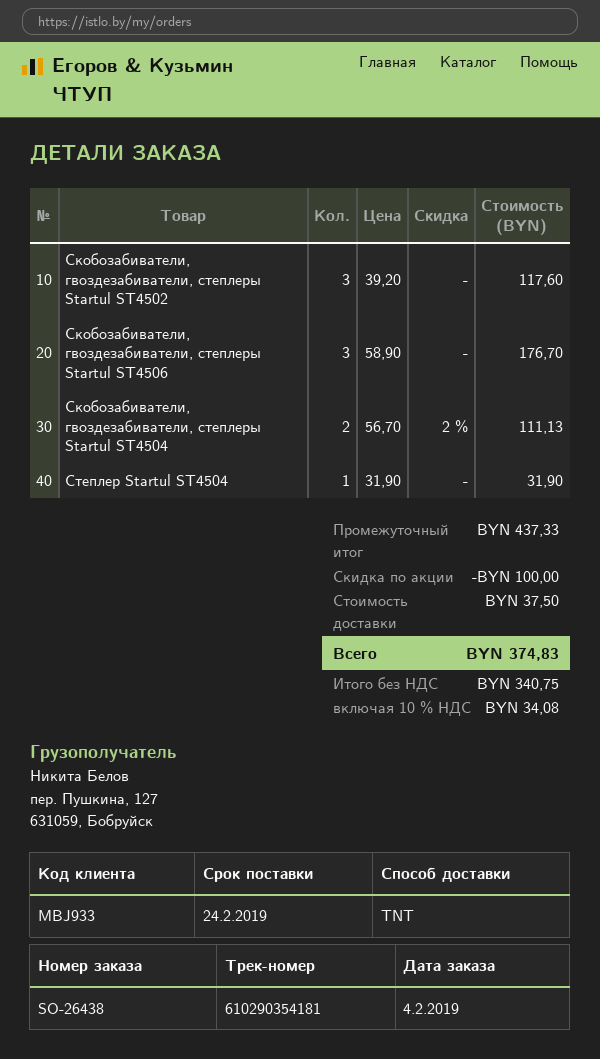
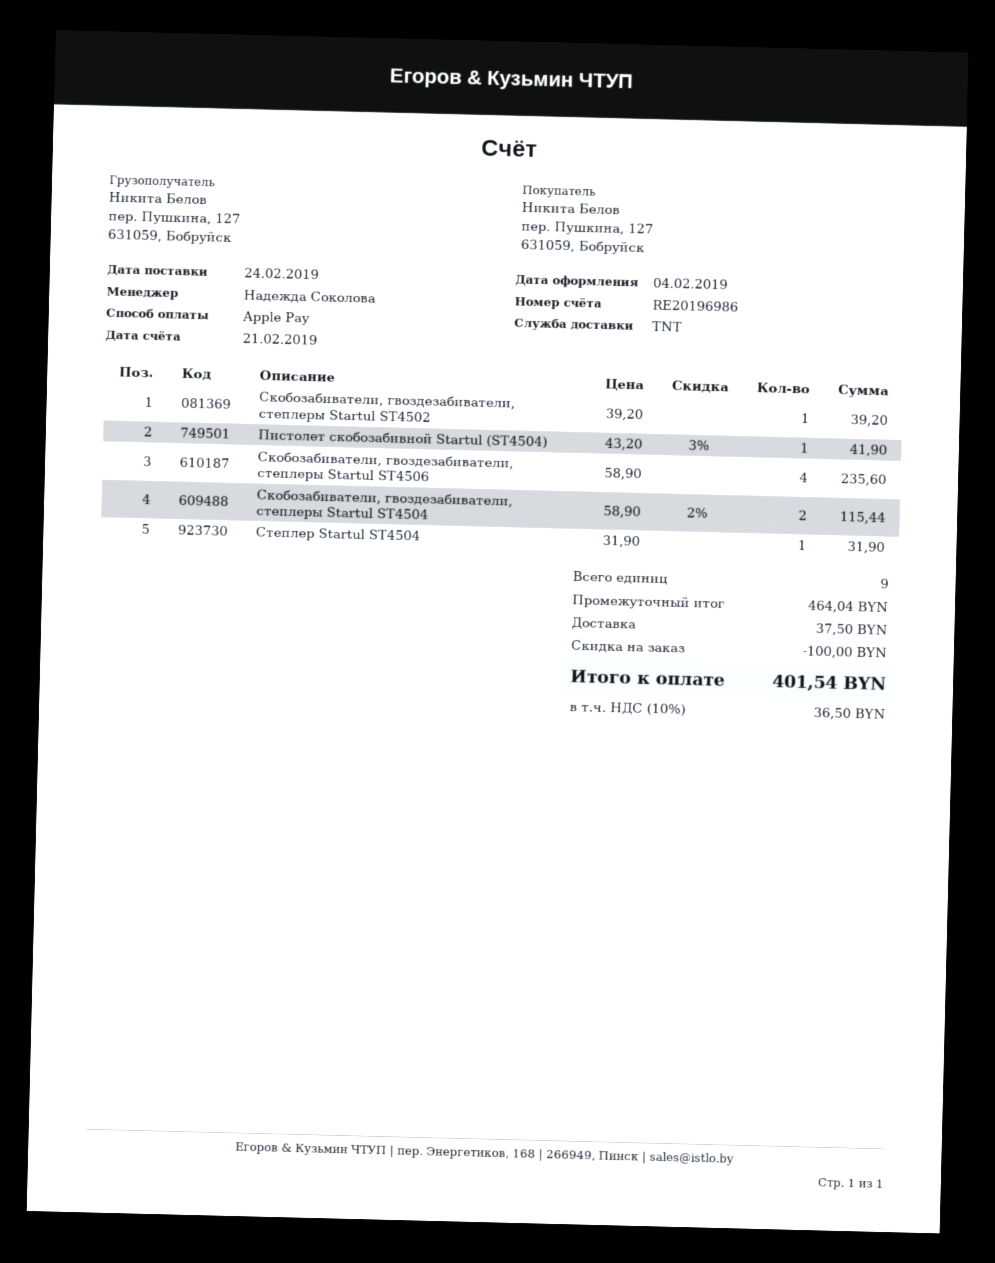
Скобозабиватели, гвоздезабиватели, степлеры Startul ST4502: 3 x 39.20 = 117.60 -> 1 x 39.20 = 39.20
Скобозабиватели, гвоздезабиватели, степлеры Startul ST4506: 3 x 58.90 = 176.70 -> 4 x 58.90 = 235.60
Скобозабиватели, гвоздезабиватели, степлеры Startul ST4504: 2 x 56.70 - 2% = 111.13 -> 2 x 58.90 - 2% = 115.44
Пистолет скобозабивной Startul (ST4504): none -> 1 x 43.20 - 3% = 41.90
subtotal: 437.33 -> 464.04
tax: 10% = 34.08 -> 10% = 36.50
total: 374.83 -> 401.54

